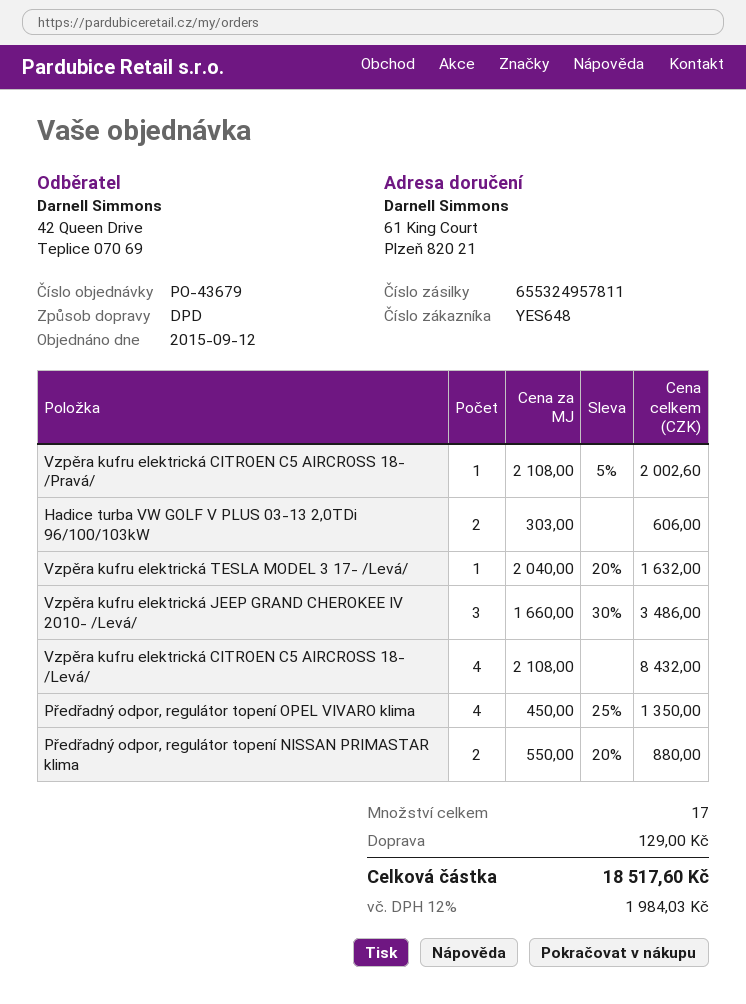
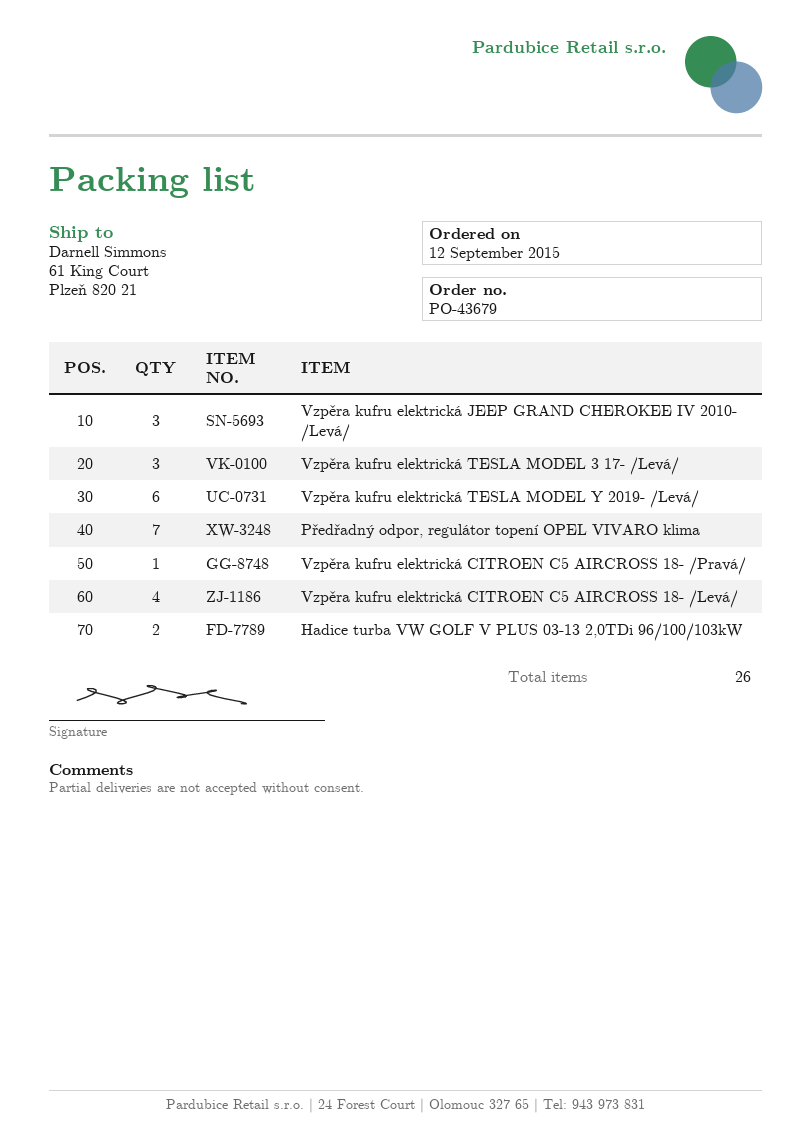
Vzpěra kufru elektrická TESLA MODEL 3 17- /Levá/: 1 -> 3
Předřadný odpor, regulátor topení OPEL VIVARO klima: 4 -> 7
Předřadný odpor, regulátor topení NISSAN PRIMASTAR klima: 2 -> none
Vzpěra kufru elektrická TESLA MODEL Y 2019- /Levá/: none -> 6
total quantity: 17 -> 26

